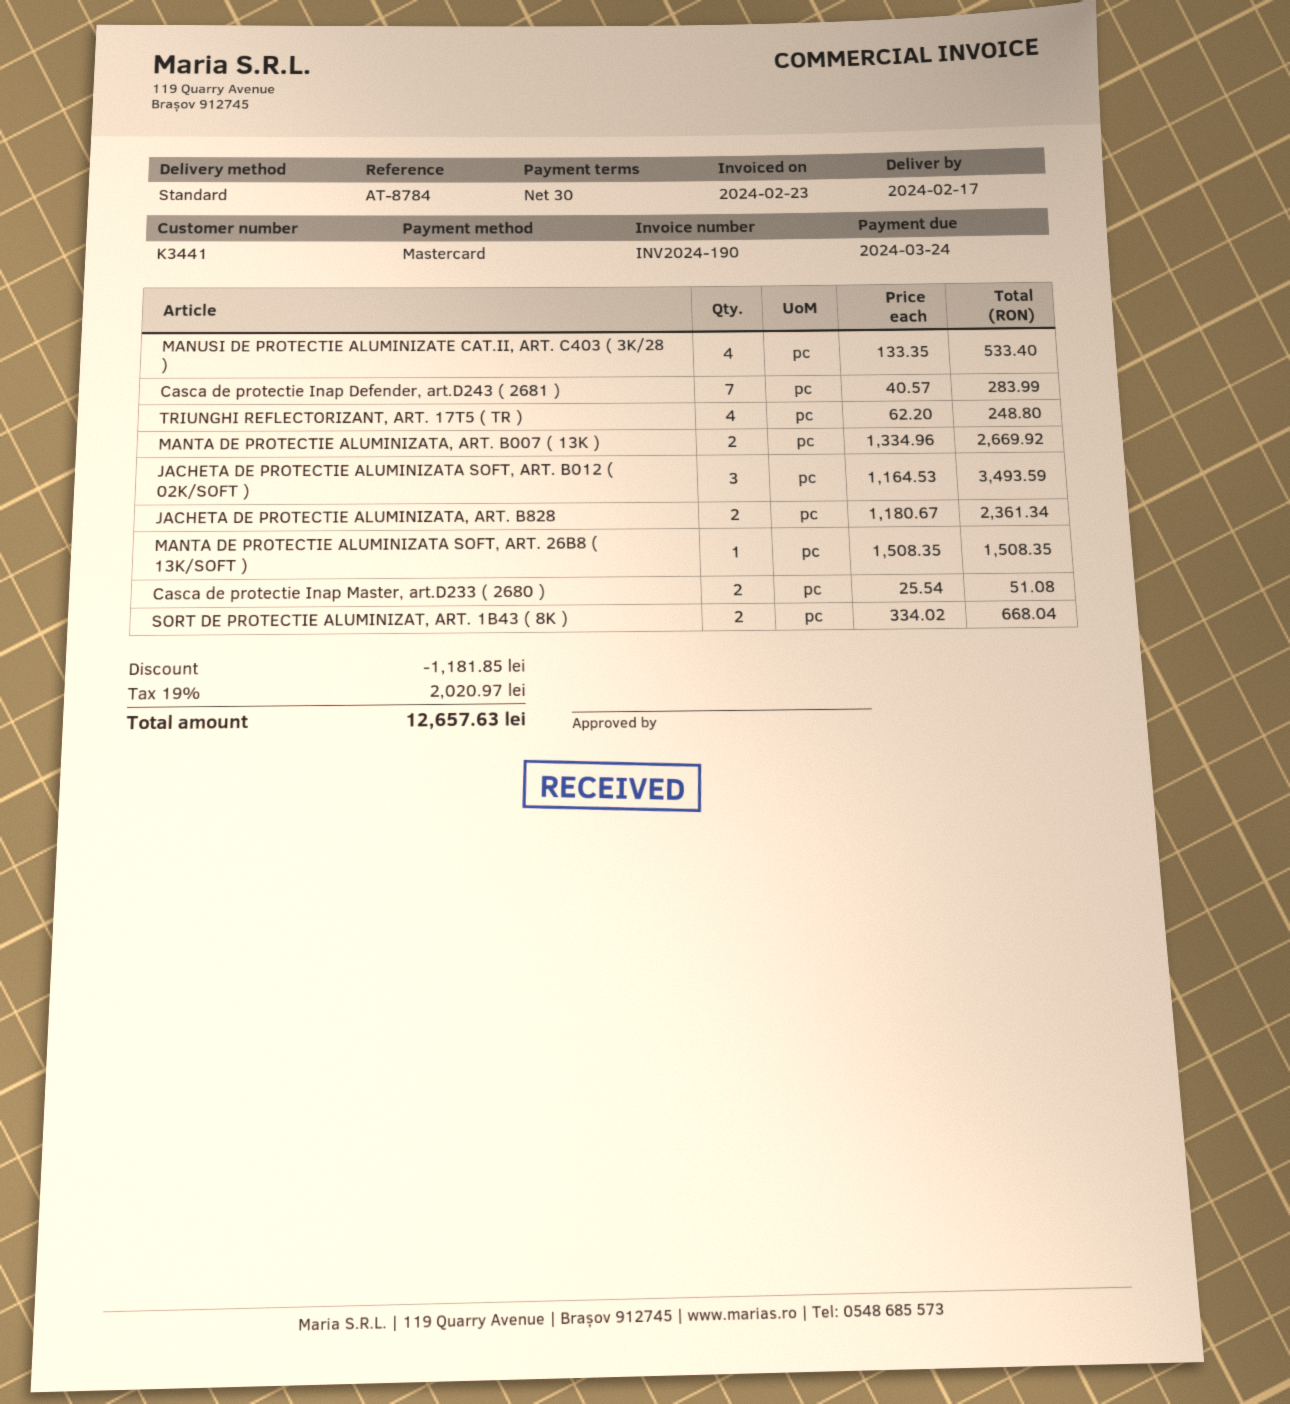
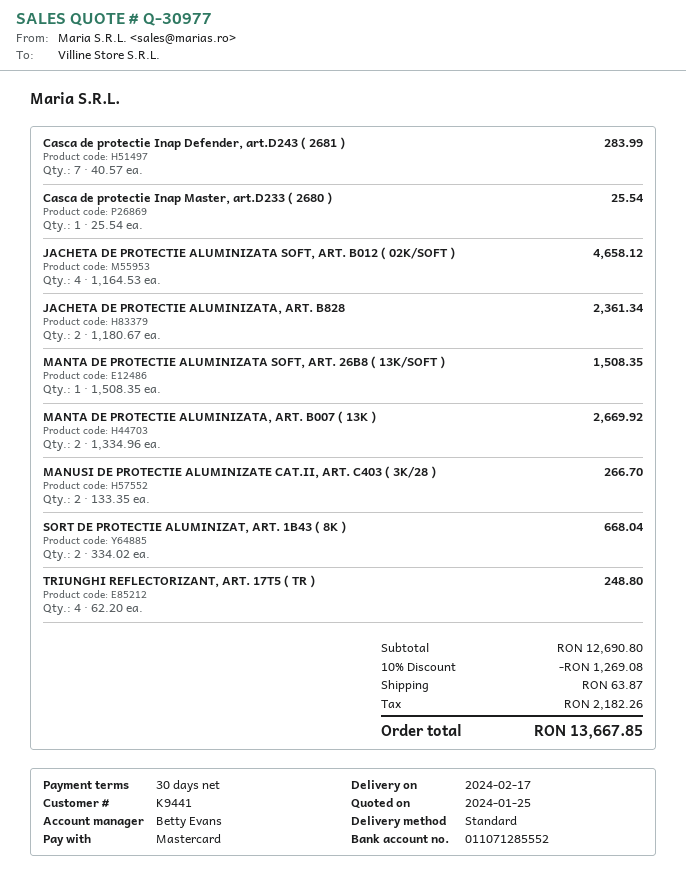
customer number: K3441 -> K9441
MANUSI DE PROTECTIE ALUMINIZATE CAT.II, ART. C403 ( 3K/28 ): 4 x 133.35 = 533.40 -> 2 x 133.35 = 266.70
JACHETA DE PROTECTIE ALUMINIZATA SOFT, ART. B012 ( 02K/SOFT ): 3 x 1164.53 = 3493.59 -> 4 x 1164.53 = 4658.12
Casca de protectie Inap Master, art.D233 ( 2680 ): 2 x 25.54 = 51.08 -> 1 x 25.54 = 25.54
discount: 1181.85 -> 1269.08
shipping: none -> 63.87
tax: 2020.97 -> 2182.26
total: 12657.63 -> 13667.85

